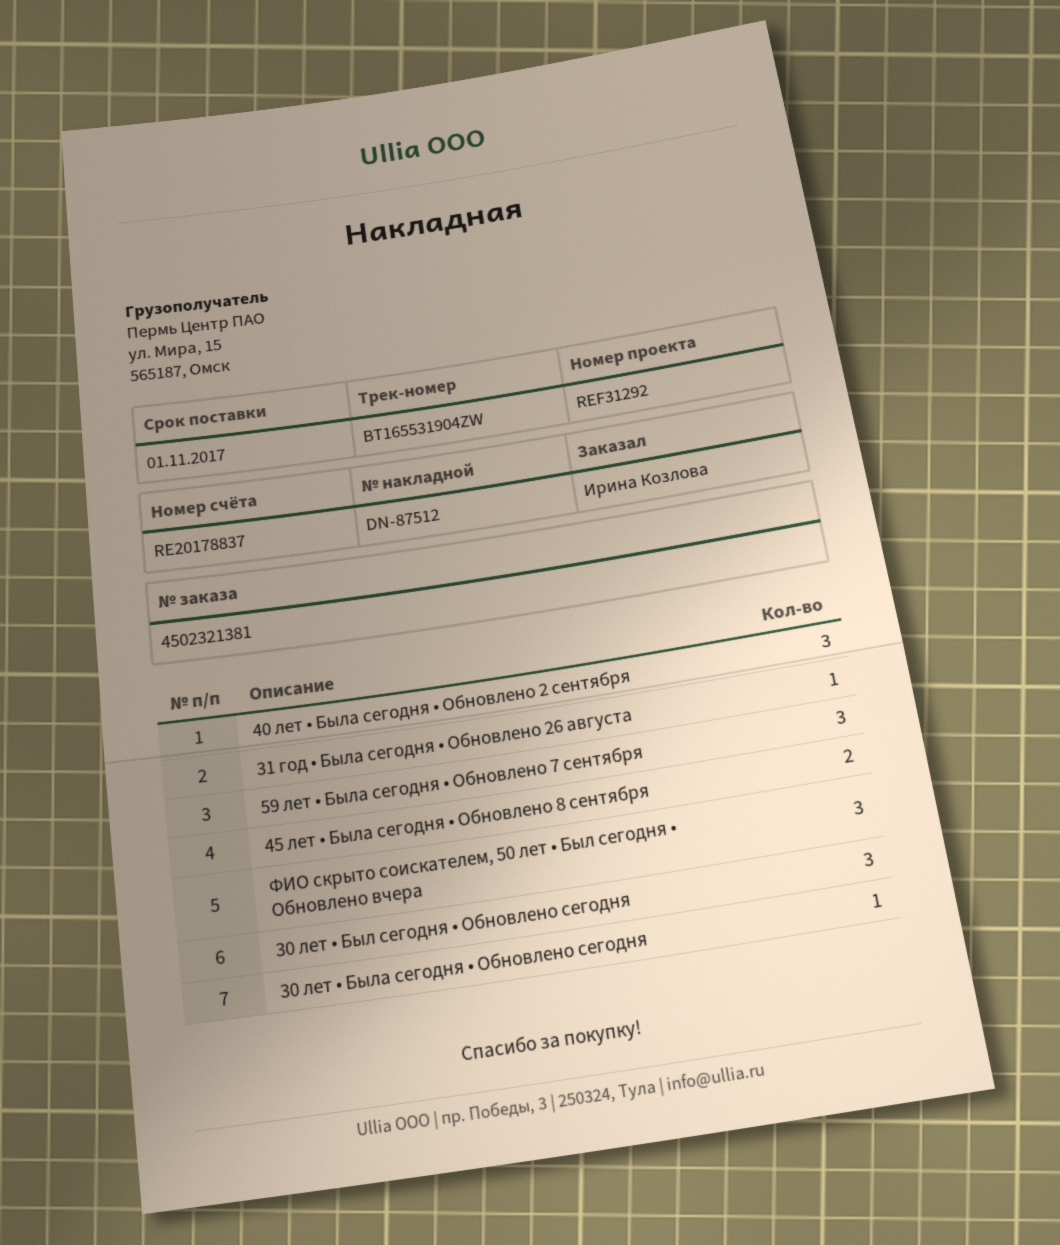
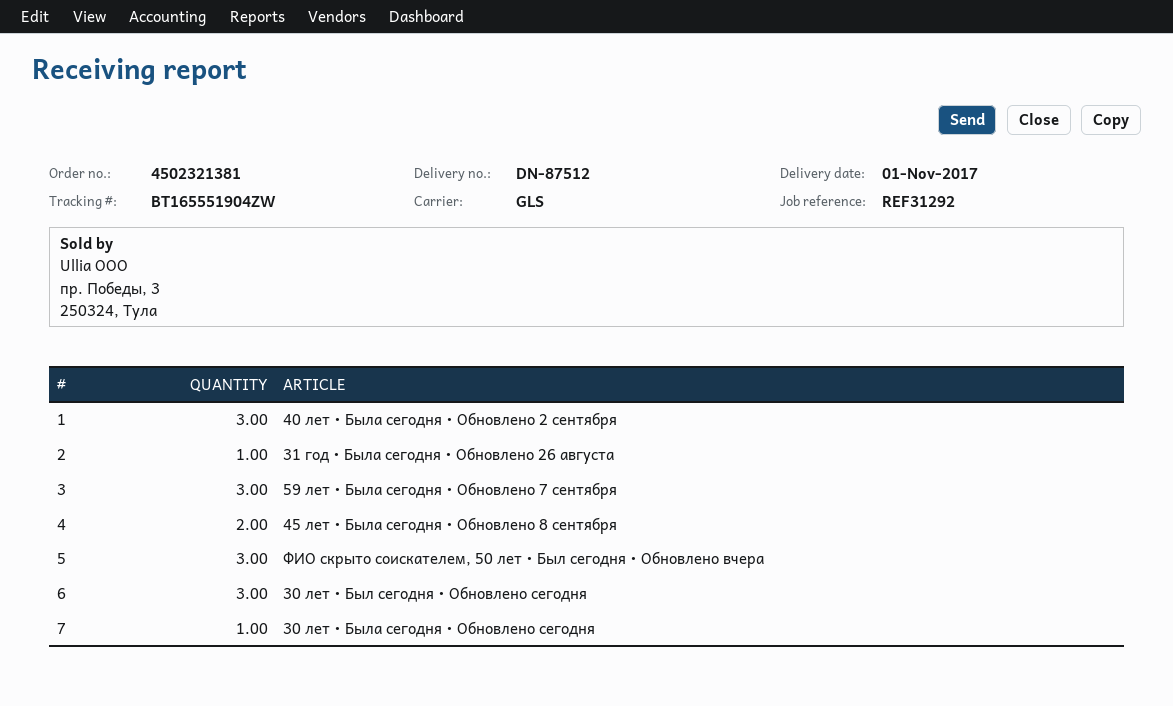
tracking number: BT165531904ZW -> BT165551904ZW

